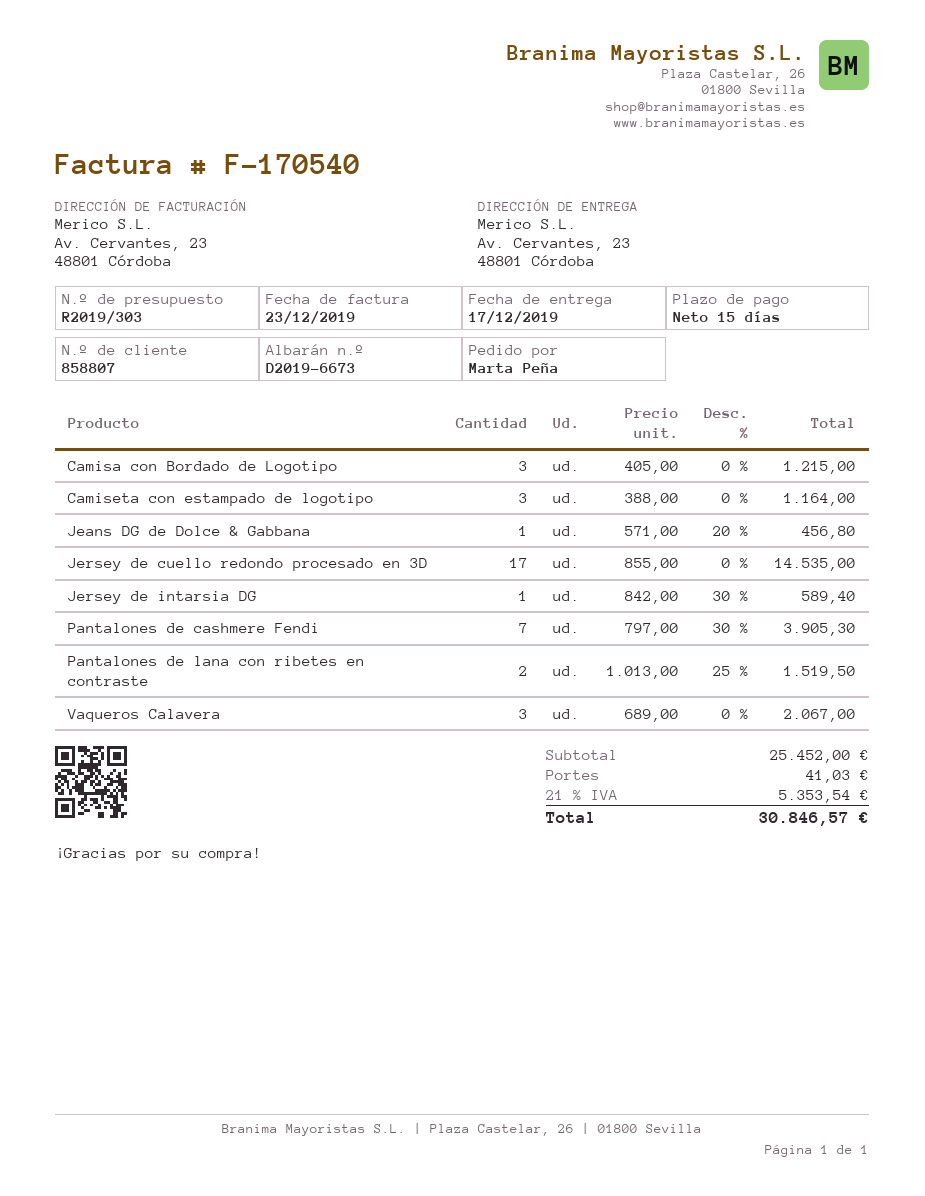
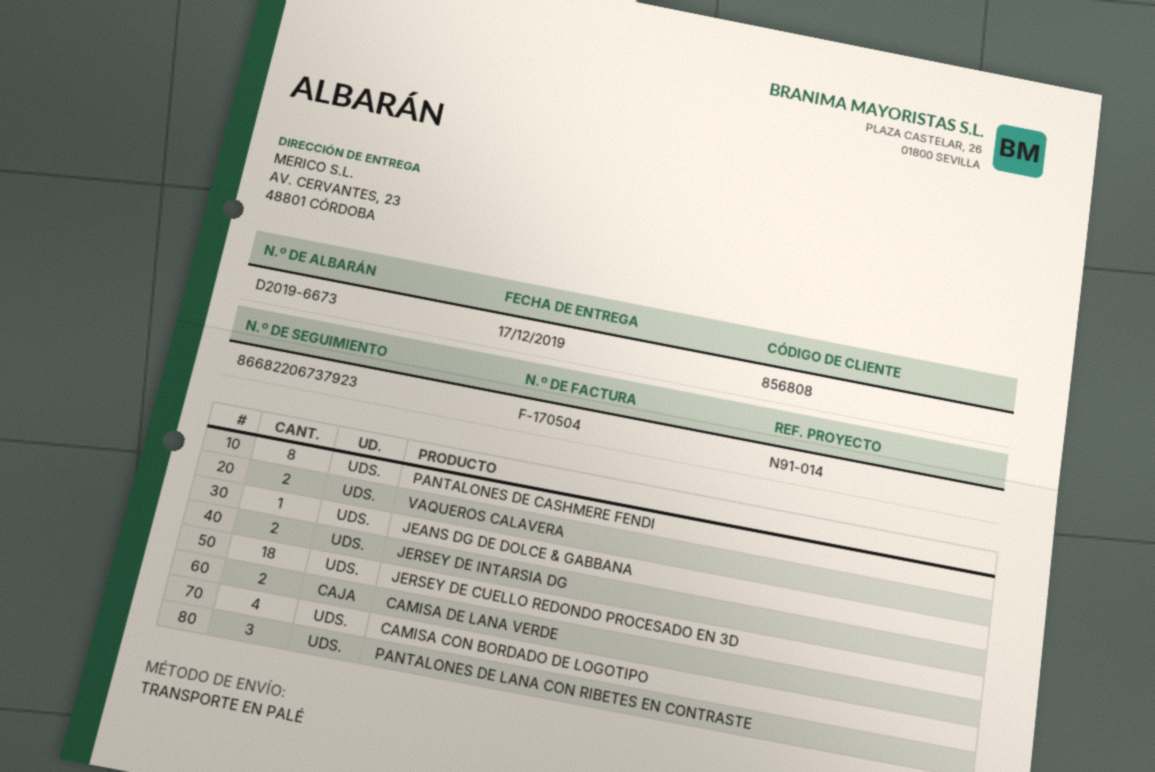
invoice number: F-170540 -> F-170504
customer number: 858807 -> 856808
Camisa con Bordado de Logotipo: 3 -> 4
Camiseta con estampado de logotipo: 3 -> none
Jersey de cuello redondo procesado en 3D: 17 -> 18
Jersey de intarsia DG: 1 -> 2
Pantalones de cashmere Fendi: 7 -> 8
Pantalones de lana con ribetes en contraste: 2 -> 3
Vaqueros Calavera: 3 -> 2
CAMISA DE LANA VERDE: none -> 2

